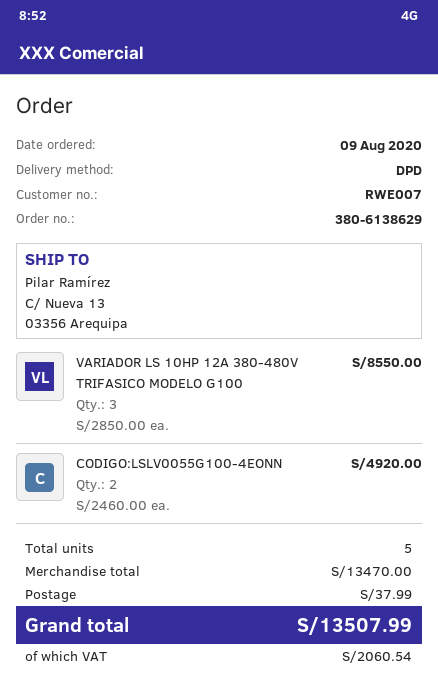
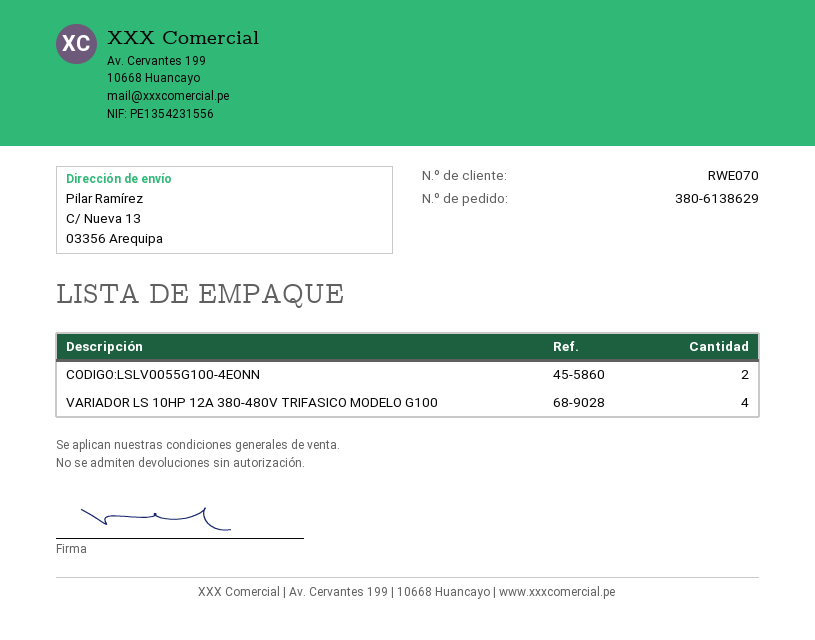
customer number: RWE007 -> RWE070
VARIADOR LS 10HP 12A 380-480V TRIFASICO MODELO G100: 3 -> 4

